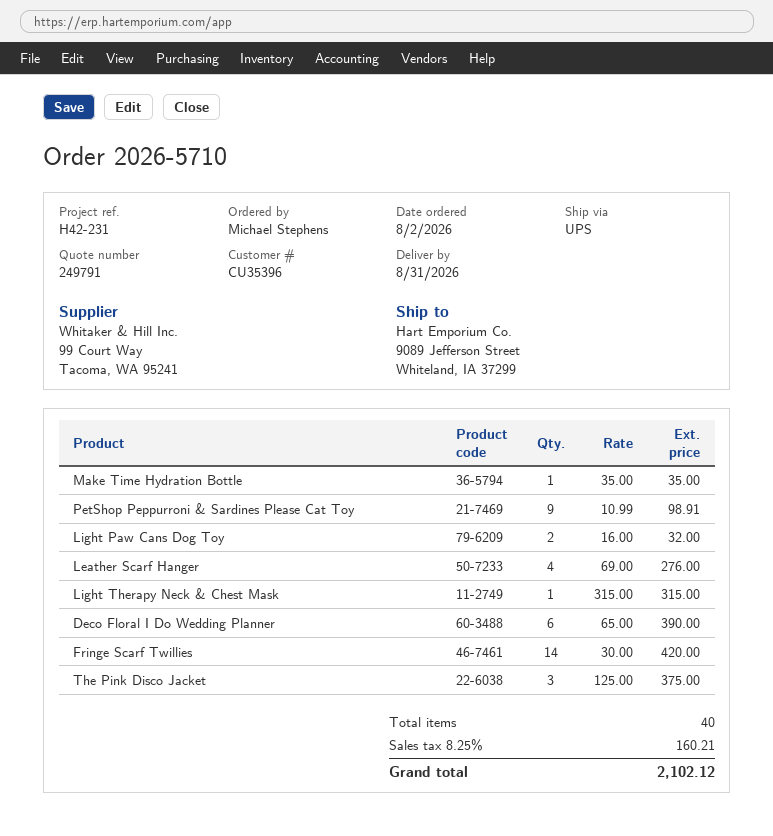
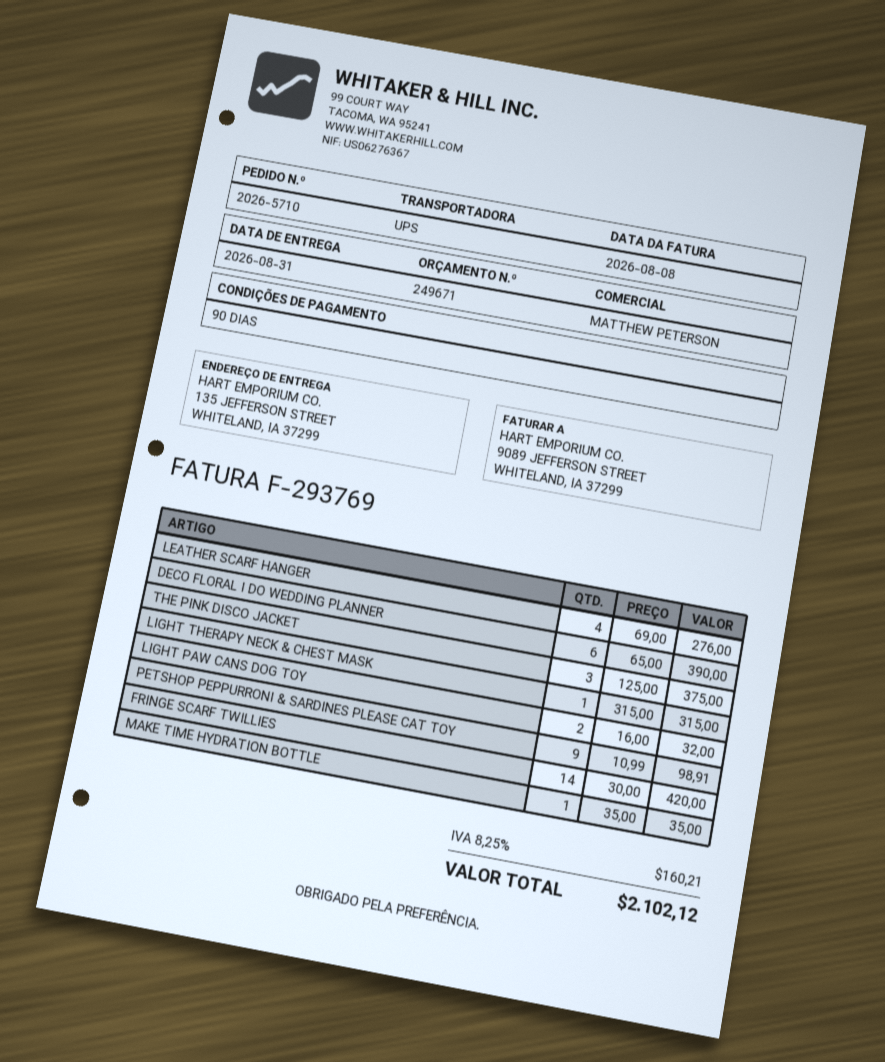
quote number: 249791 -> 249671
ship to: 9089 Jefferson Street, Whiteland, IA 37299 -> 135 JEFFERSON STREET, WHITELAND, IA 37299

